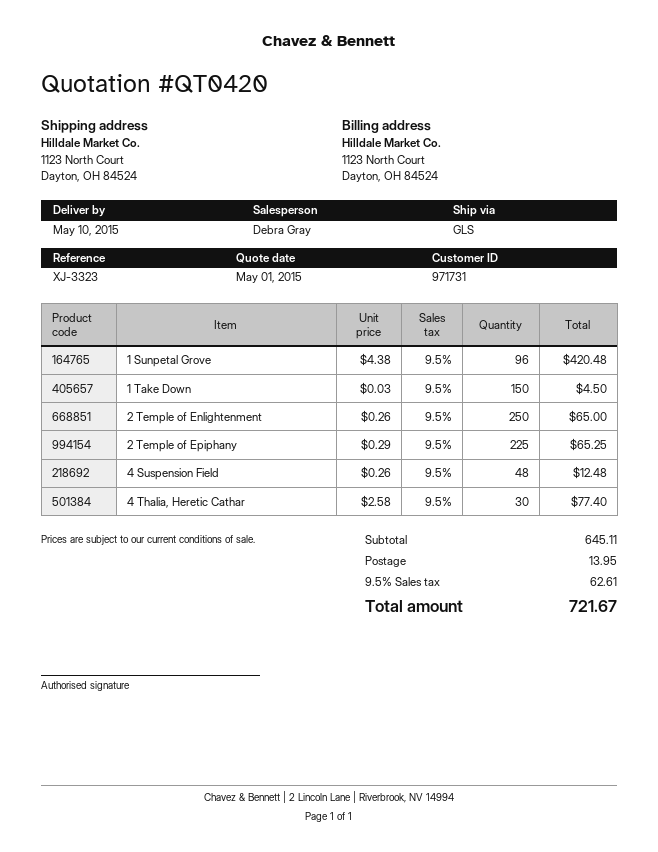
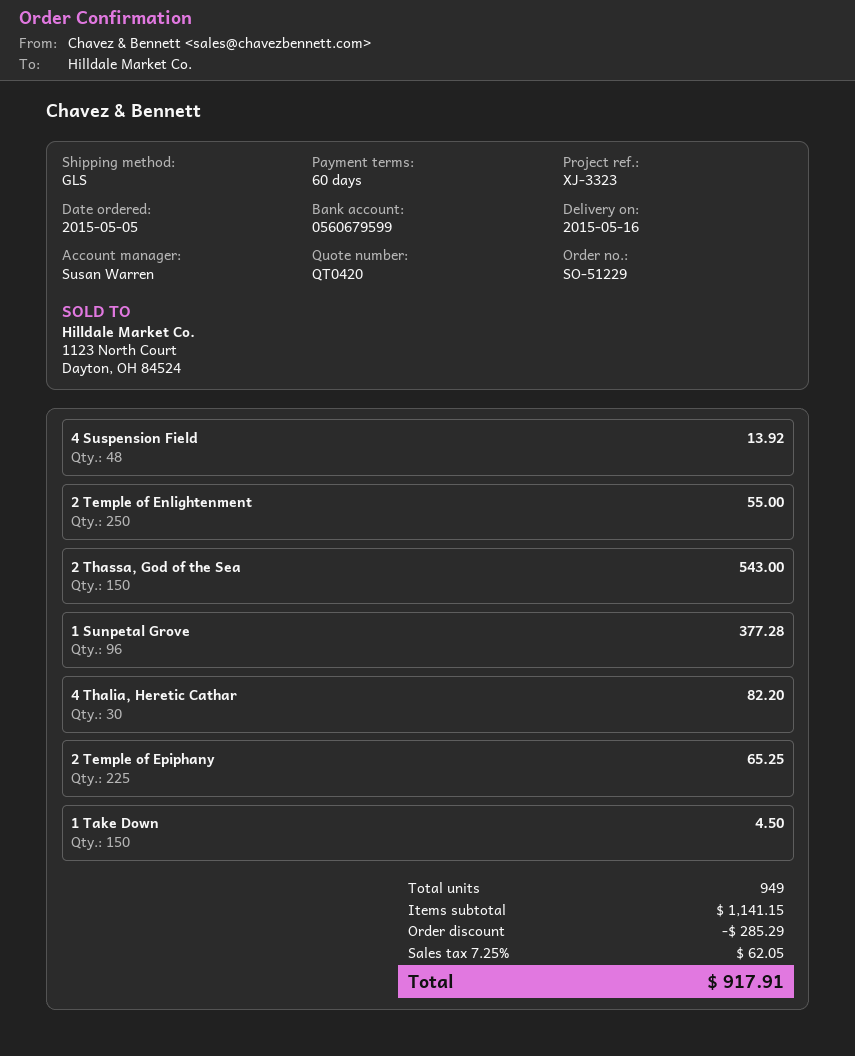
delivery date: 2015-05-10 -> 2015-05-16
sales rep: Debra Gray -> Susan Warren
1 Sunpetal Grove: 96 for 420.48 -> 96 for 377.28
2 Temple of Enlightenment: 250 for 65.00 -> 250 for 55.00
4 Suspension Field: 48 for 12.48 -> 48 for 13.92
4 Thalia, Heretic Cathar: 30 for 77.40 -> 30 for 82.20
2 Thassa, God of the Sea: none -> 150 for 543.00
subtotal: 645.11 -> 1141.15
discount: none -> 285.29
shipping: 13.95 -> none
tax: 9.5% = 62.61 -> 7.25% = 62.05
total: 721.67 -> 917.91

